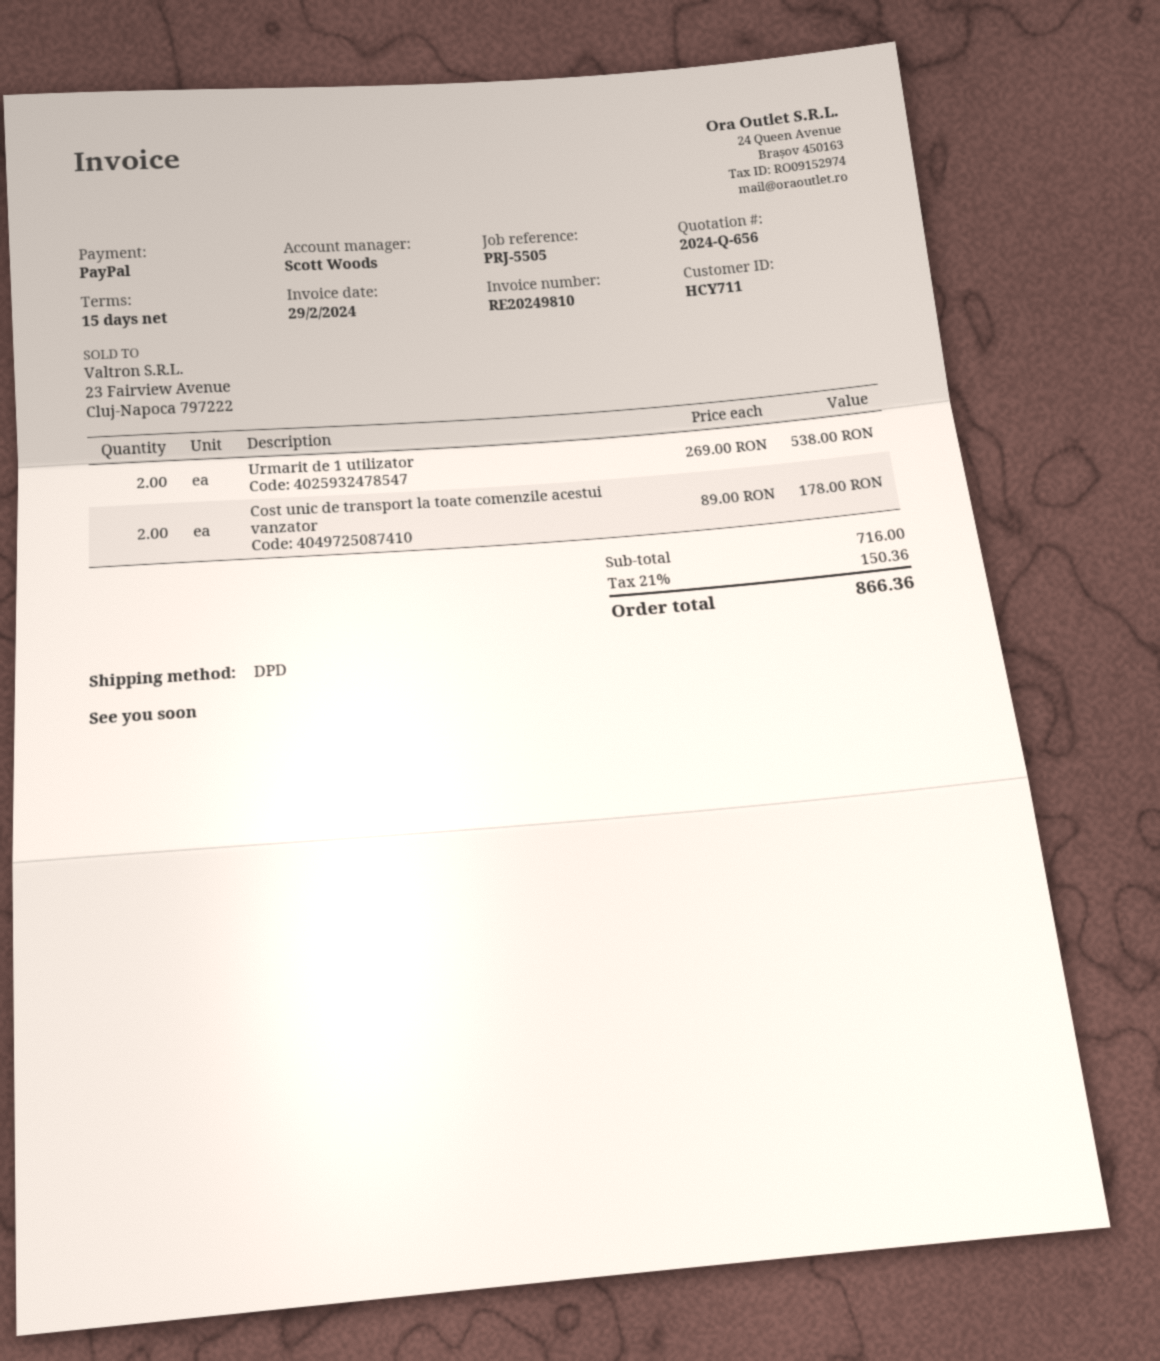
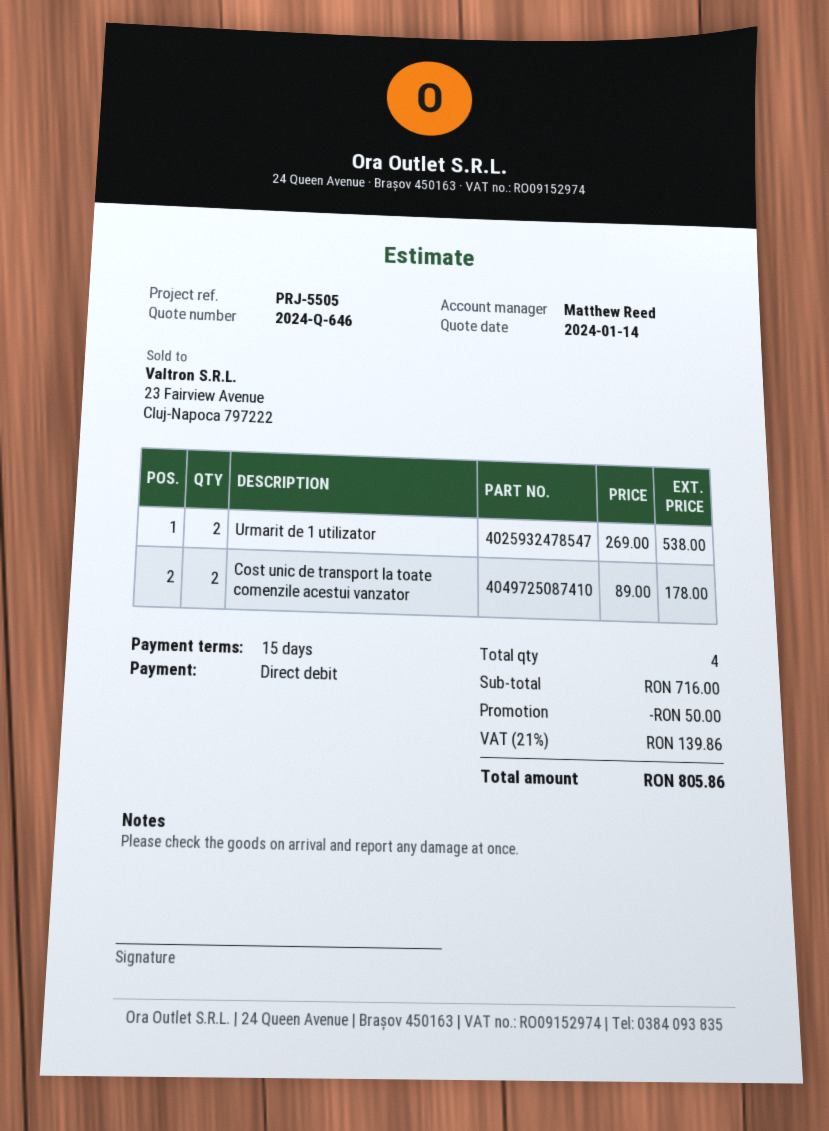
quote number: 2024-Q-656 -> 2024-Q-646
sales rep: Scott Woods -> Matthew Reed
payment method: PayPal -> direct debit
discount: none -> 50.00
tax: 21% = 150.36 -> 21% = 139.86
total: 866.36 -> 805.86

